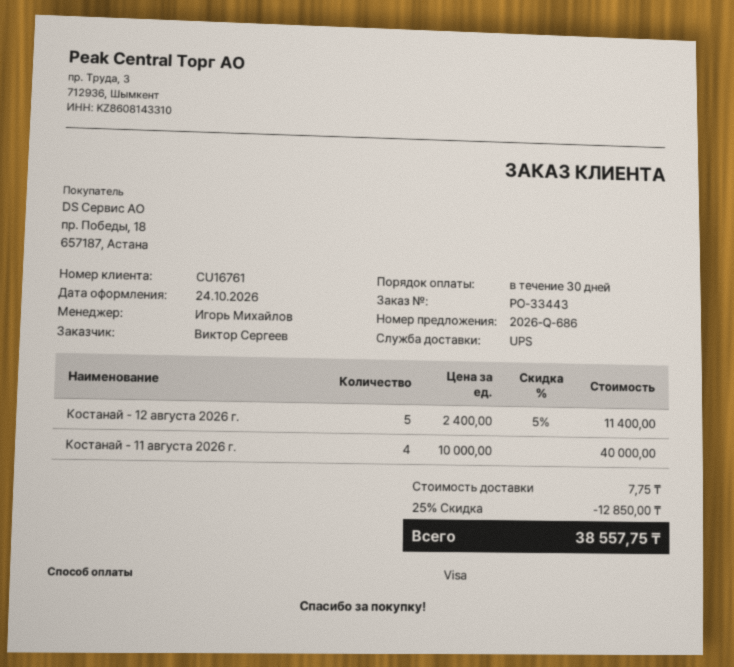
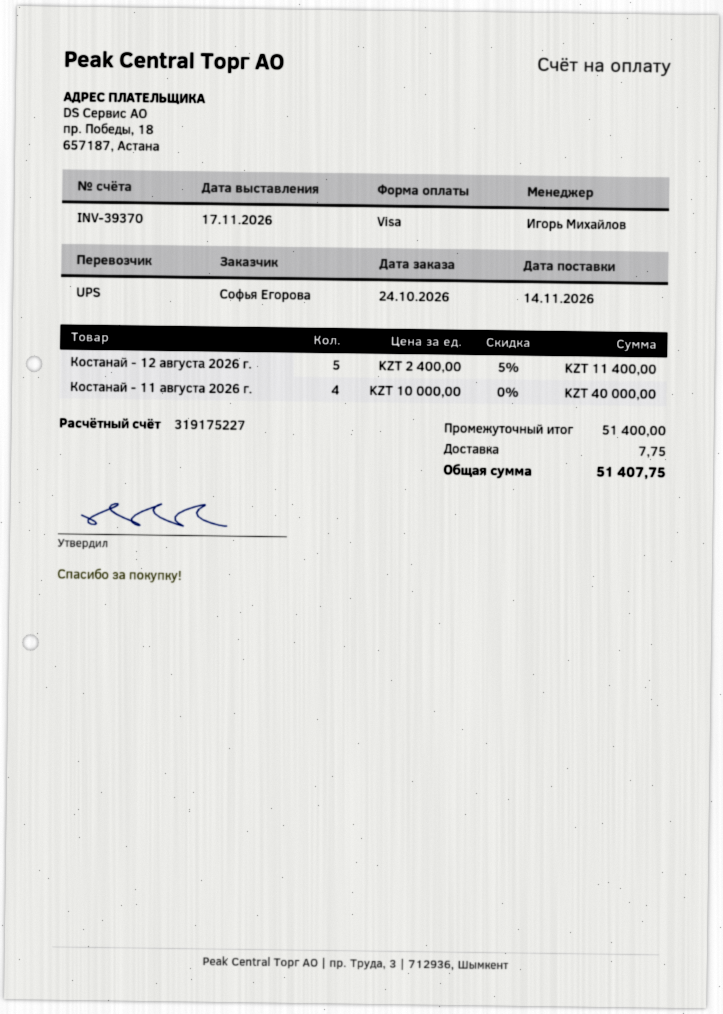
ordered by: Виктор Сергеев -> Софья Егорова
discount: 25% = 12850.00 -> none
total: 38557.75 -> 51407.75

